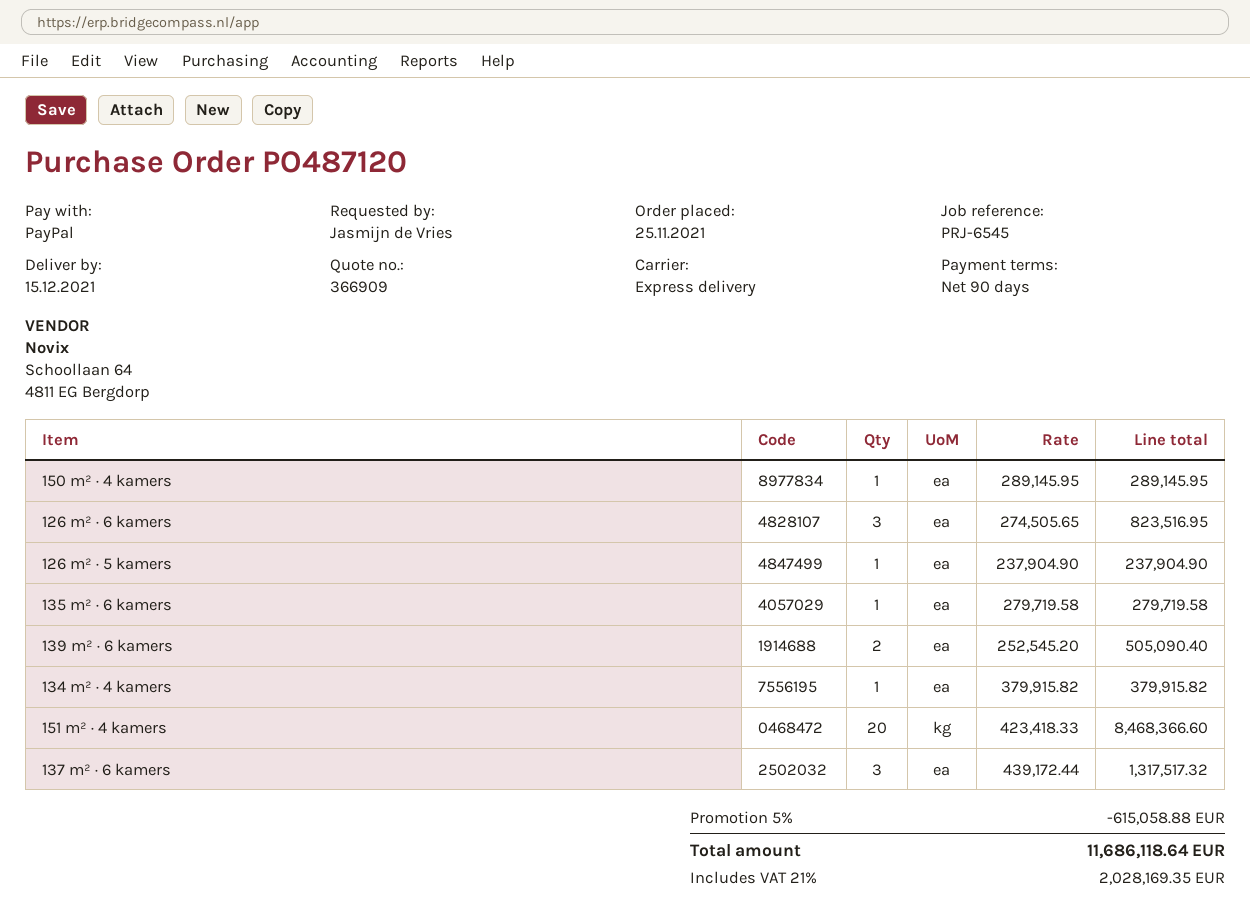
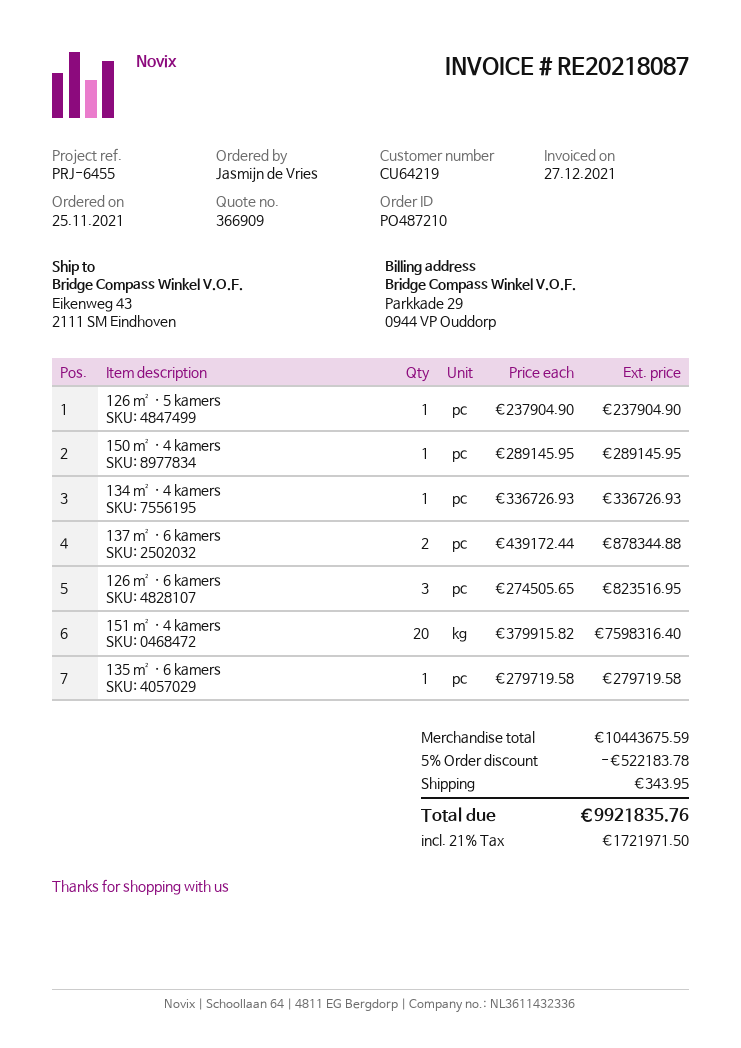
order number: PO487120 -> PO487210
reference: PRJ-6545 -> PRJ-6455
139 m² · 6 kamers: 2 x 252545.20 = 505090.40 -> none
134 m² · 4 kamers: 1 x 379915.82 = 379915.82 -> 1 x 336726.93 = 336726.93
151 m² · 4 kamers: 20 x 423418.33 = 8468366.60 -> 20 x 379915.82 = 7598316.40
137 m² · 6 kamers: 3 x 439172.44 = 1317517.32 -> 2 x 439172.44 = 878344.88
discount: 5% = 615058.88 -> 5% = 522183.78
shipping: none -> 343.95
tax: 21% = 2028169.35 -> 21% = 1721971.50
total: 11686118.64 -> 9921835.76

